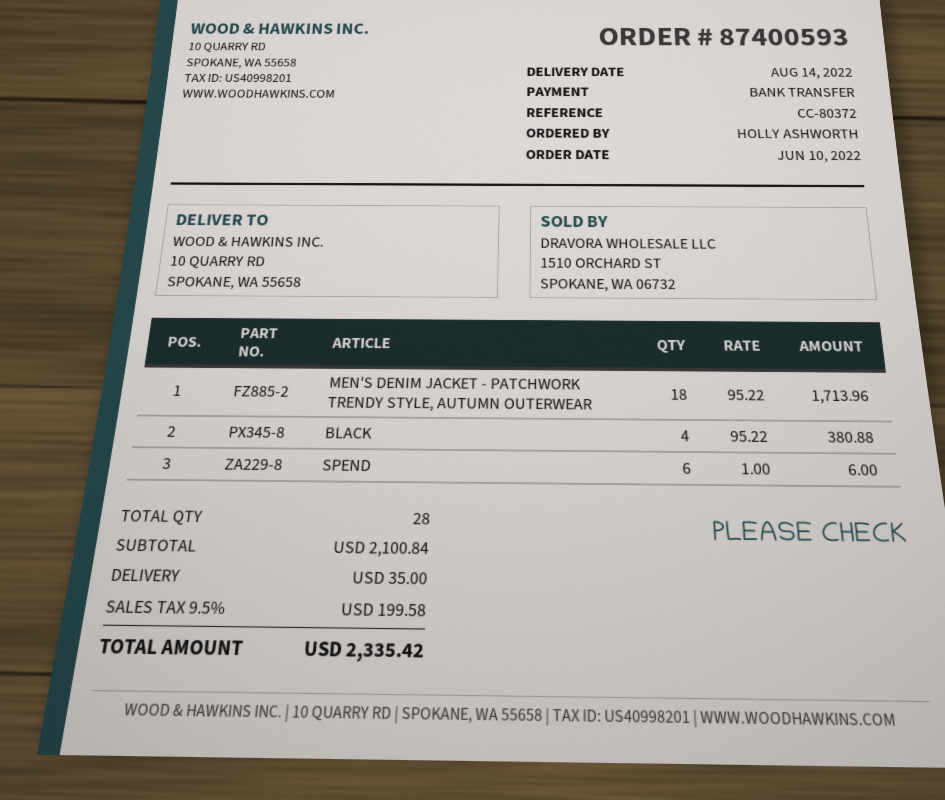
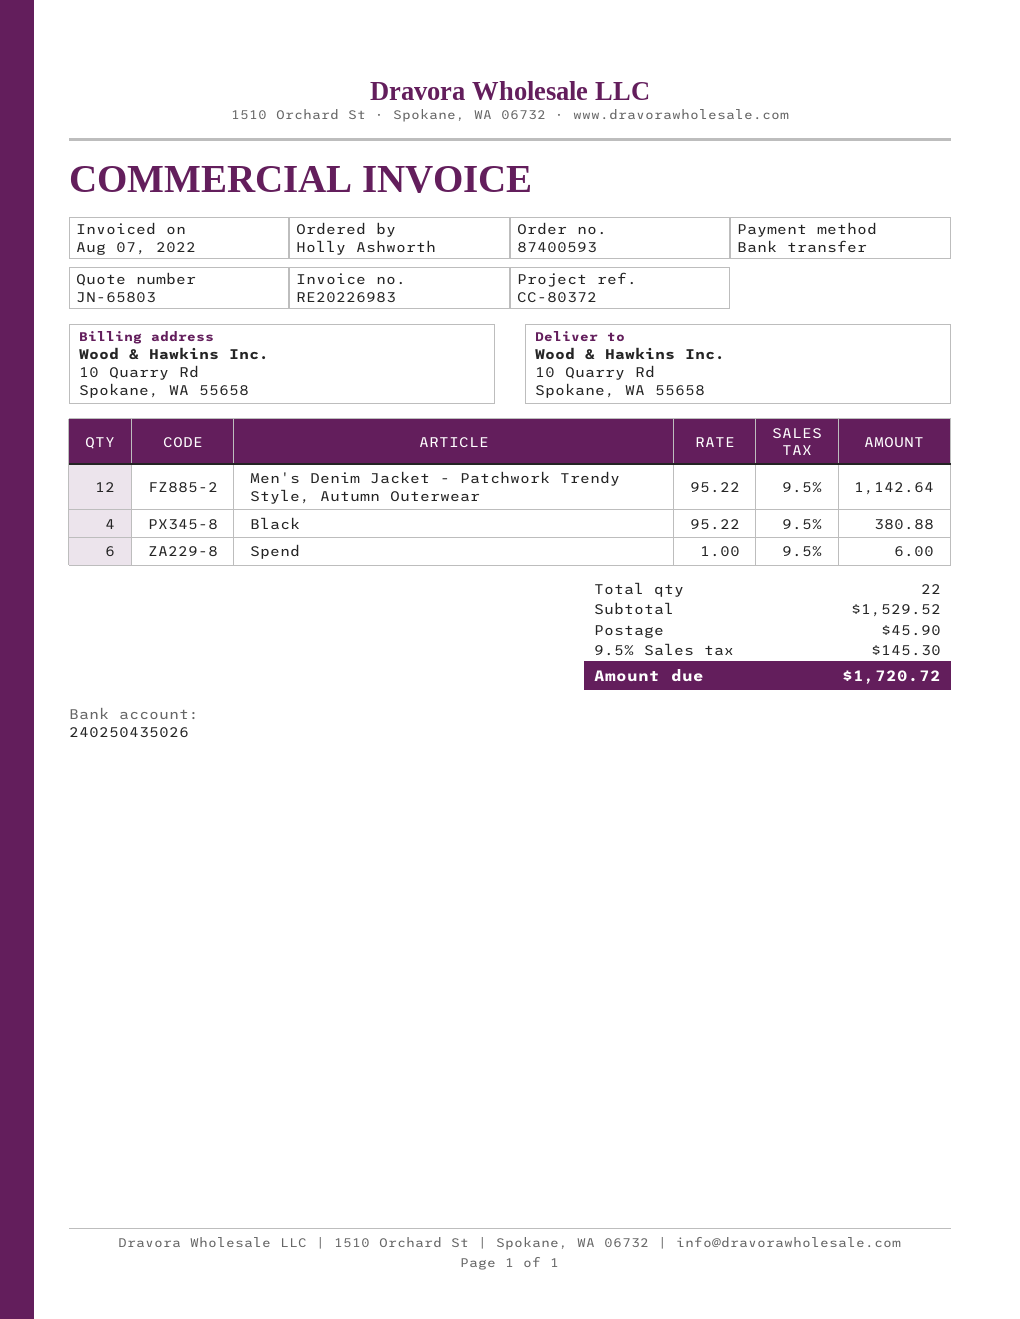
MEN'S DENIM JACKET - PATCHWORK TRENDY STYLE, AUTUMN OUTERWEAR: 18 x 95.22 = 1713.96 -> 12 x 95.22 = 1142.64
total quantity: 28 -> 22
subtotal: 2100.84 -> 1529.52
shipping: 35.00 -> 45.90
tax: 9.5% = 199.58 -> 9.5% = 145.30
total: 2335.42 -> 1720.72

